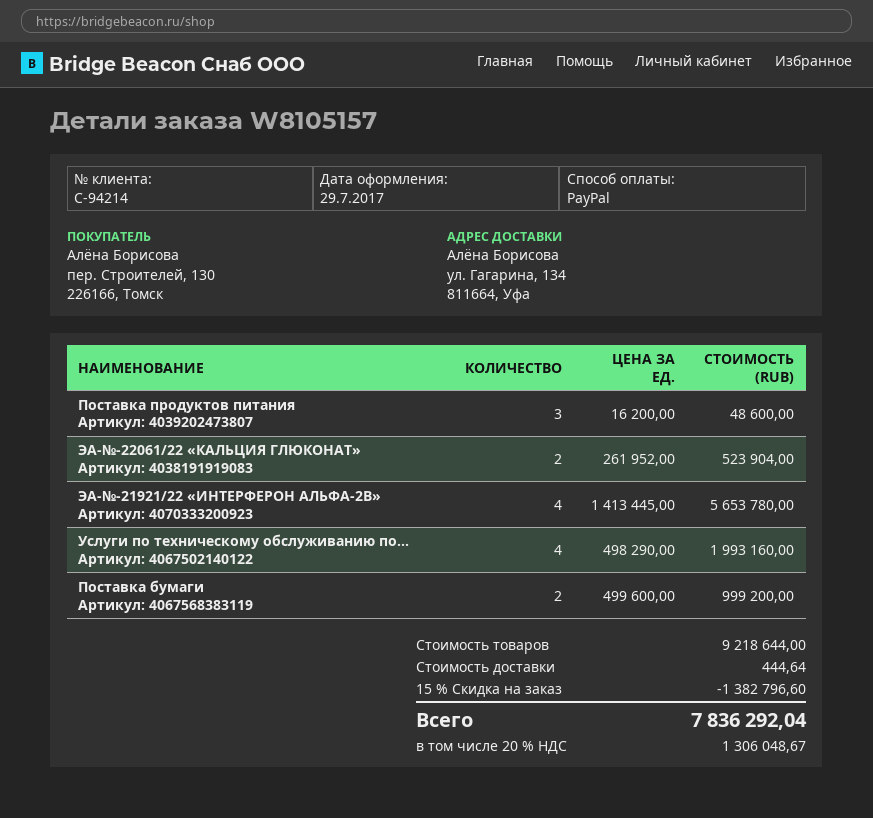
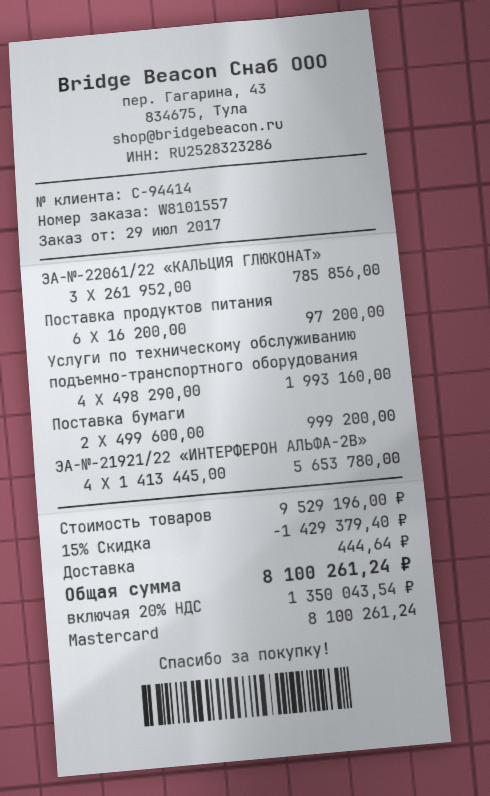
order number: W8105157 -> W8101557
customer number: C-94214 -> C-94414
payment method: PayPal -> Mastercard
Поставка продуктов питания: 3 x 16200.00 = 48600.00 -> 6 x 16200.00 = 97200.00
ЭА-№-22061/22 «КАЛЬЦИЯ ГЛЮКОНАТ»: 2 x 261952.00 = 523904.00 -> 3 x 261952.00 = 785856.00
subtotal: 9218644.00 -> 9529196.00
discount: 15% = 1382796.60 -> 15% = 1429379.40
tax: 20% = 1306048.67 -> 20% = 1350043.54
total: 7836292.04 -> 8100261.24

